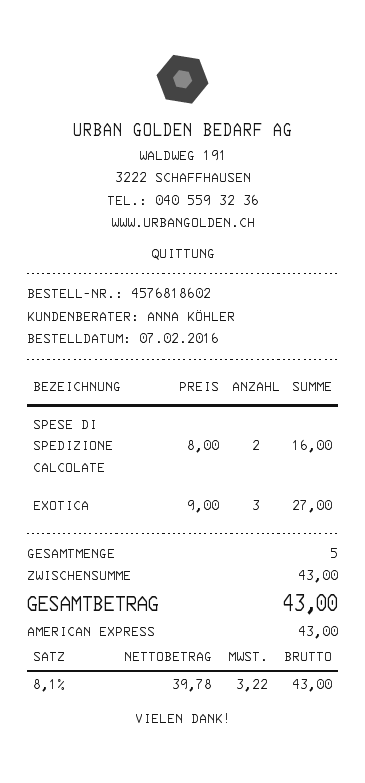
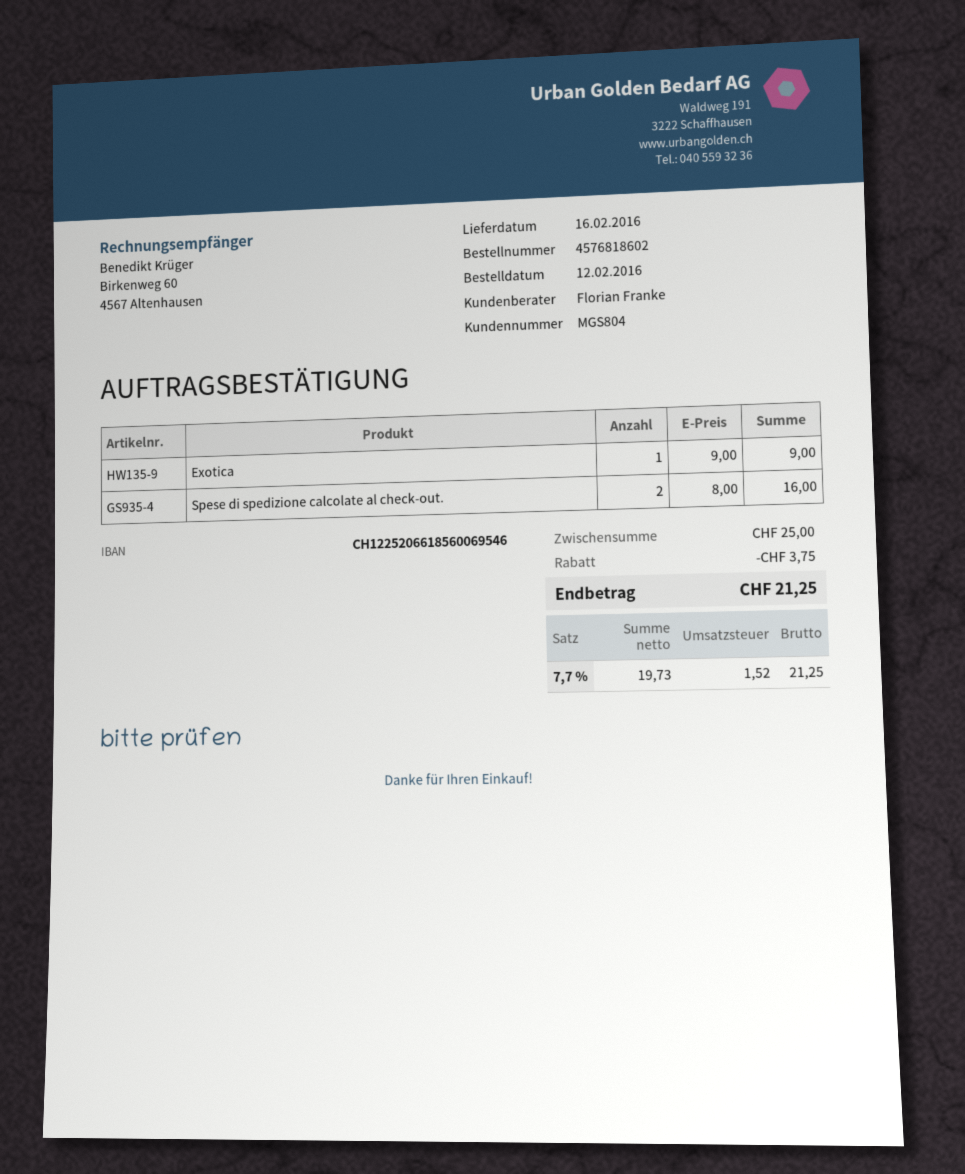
order date: 2016-02-07 -> 2016-02-12
sales rep: ANNA KÖHLER -> Florian Franke
EXOTICA: 3 x 9.00 = 27.00 -> 1 x 9.00 = 9.00
subtotal: 43.00 -> 25.00
discount: none -> 3.75
net: 39.78 -> 19.73
tax: 8.1% = 3.22 -> 7.7% = 1.52
total: 43.00 -> 21.25

